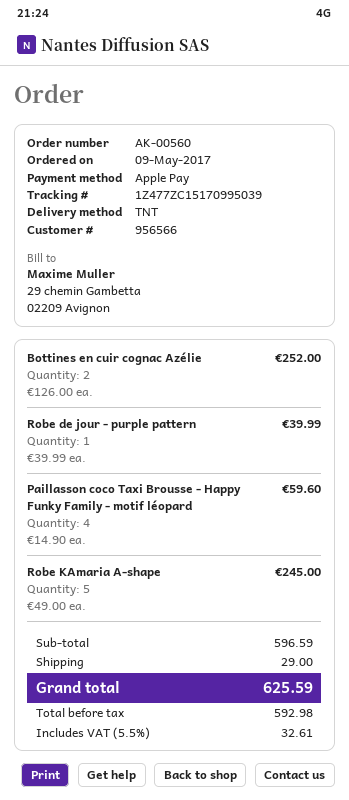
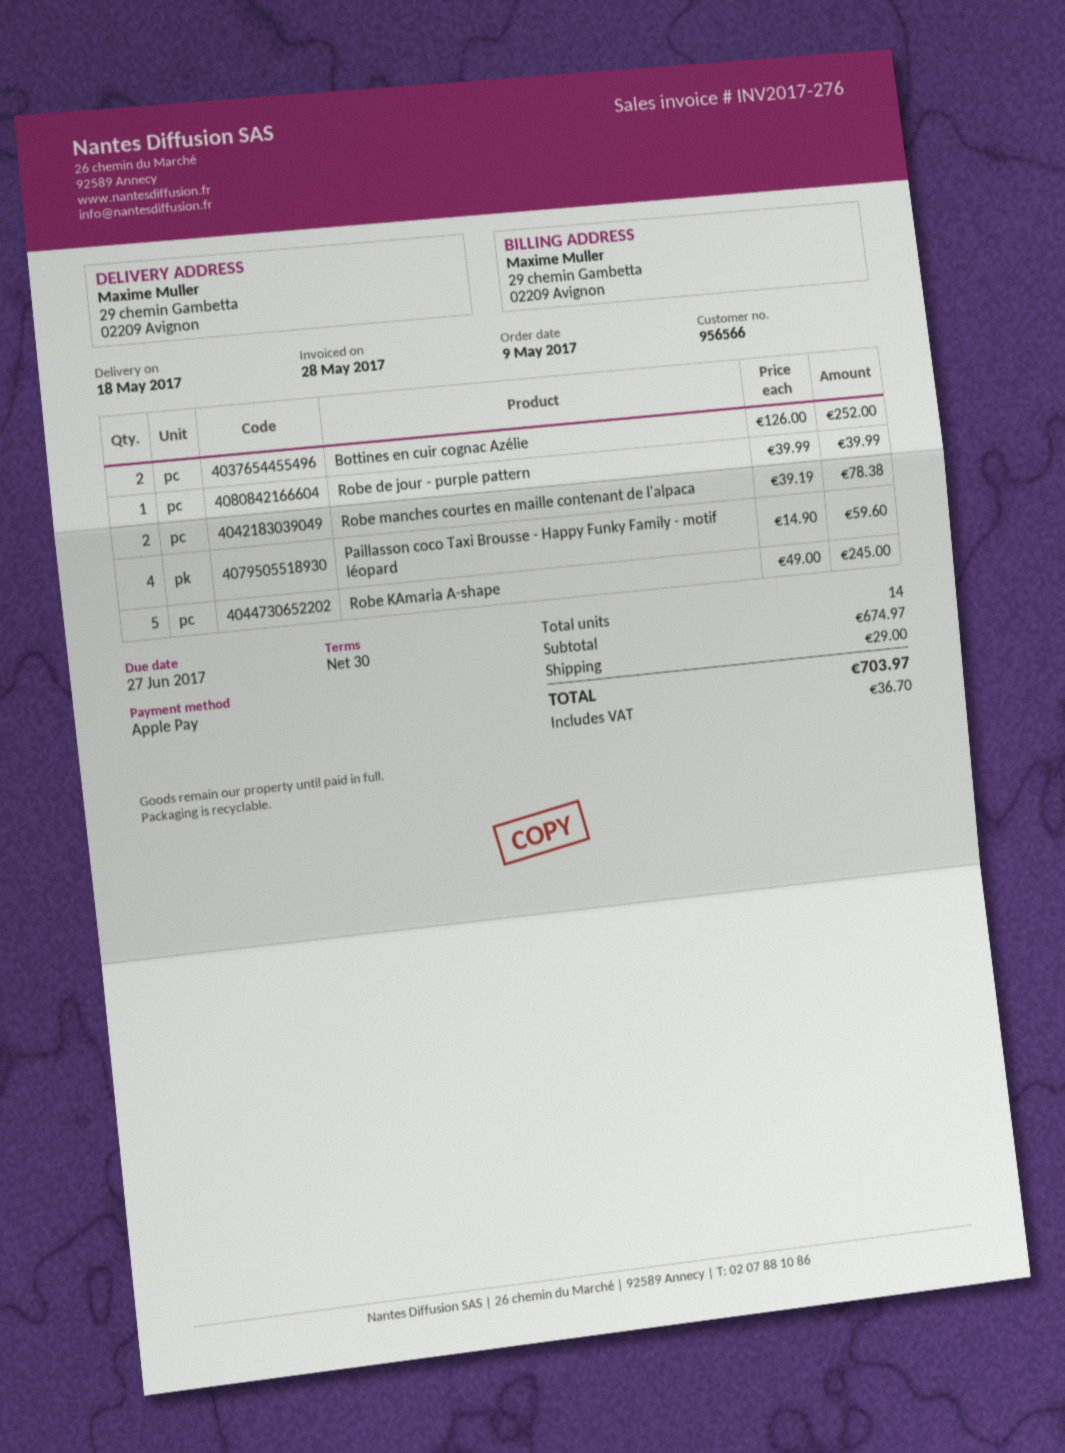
Robe manches courtes en maille contenant de l'alpaca: none -> 2 x 39.19 = 78.38
subtotal: 596.59 -> 674.97
tax: 32.61 -> 36.70
total: 625.59 -> 703.97

